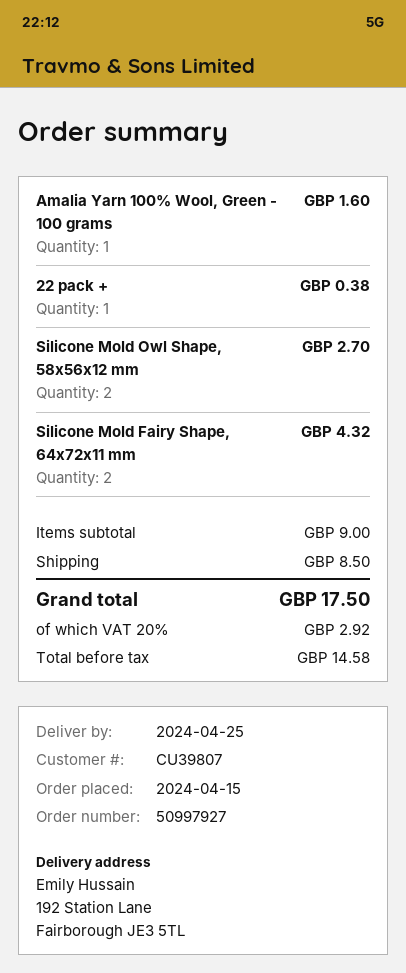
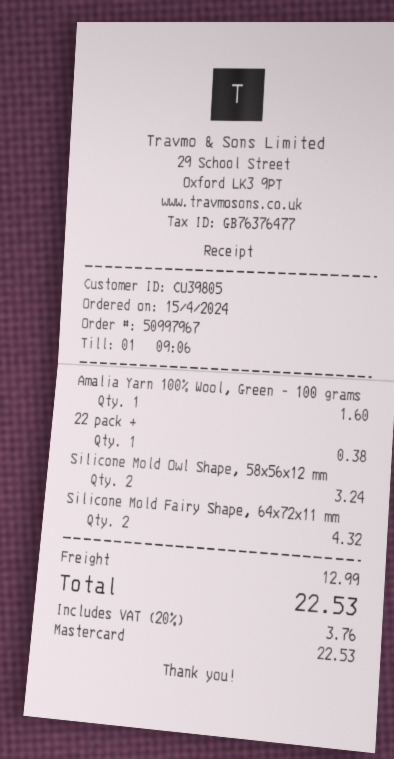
order number: 50997927 -> 50997967
customer number: CU39807 -> CU39805
Silicone Mold Owl Shape, 58x56x12 mm: 2 for 2.70 -> 2 for 3.24
shipping: 8.50 -> 12.99
tax: 20% = 2.92 -> 20% = 3.76
total: 17.50 -> 22.53

